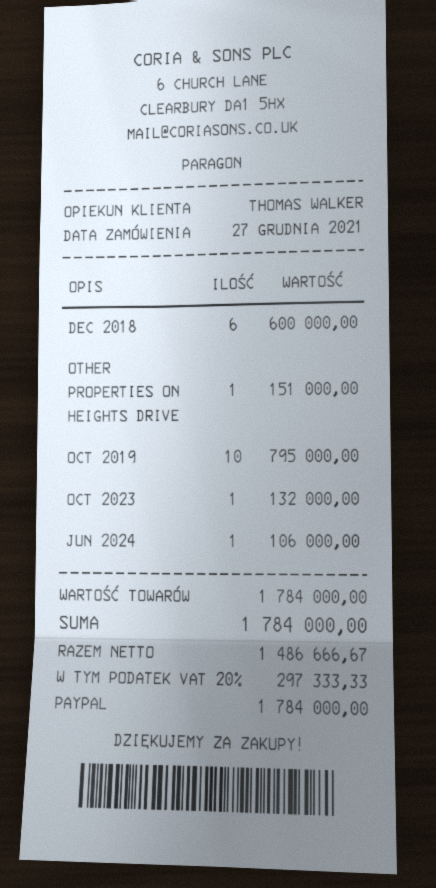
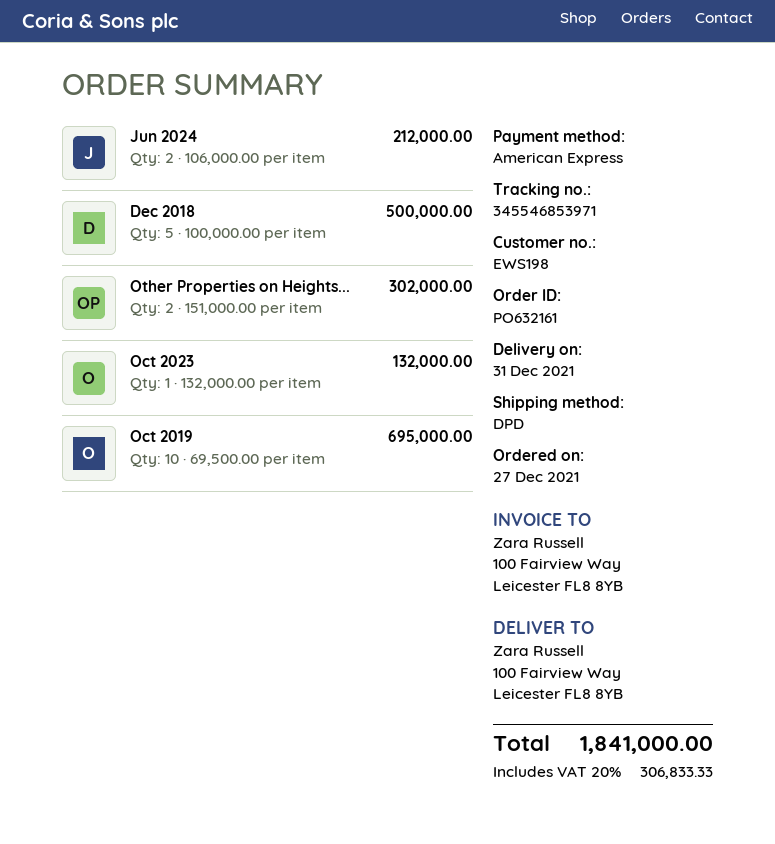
payment method: PayPal -> American Express
DEC 2018: 6 for 600000.00 -> 5 for 500000.00
OTHER PROPERTIES ON HEIGHTS DRIVE: 1 for 151000.00 -> 2 for 302000.00
OCT 2019: 10 for 795000.00 -> 10 for 695000.00
JUN 2024: 1 for 106000.00 -> 2 for 212000.00
tax: 20% = 297333.33 -> 20% = 306833.33
total: 1784000.00 -> 1841000.00

